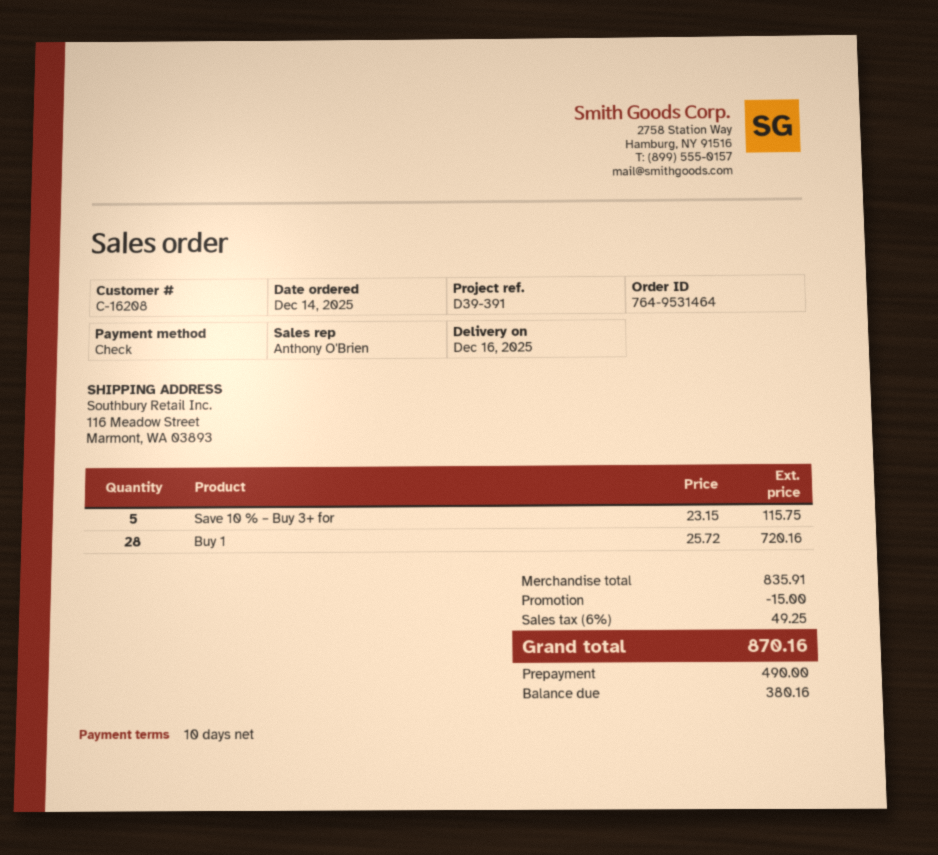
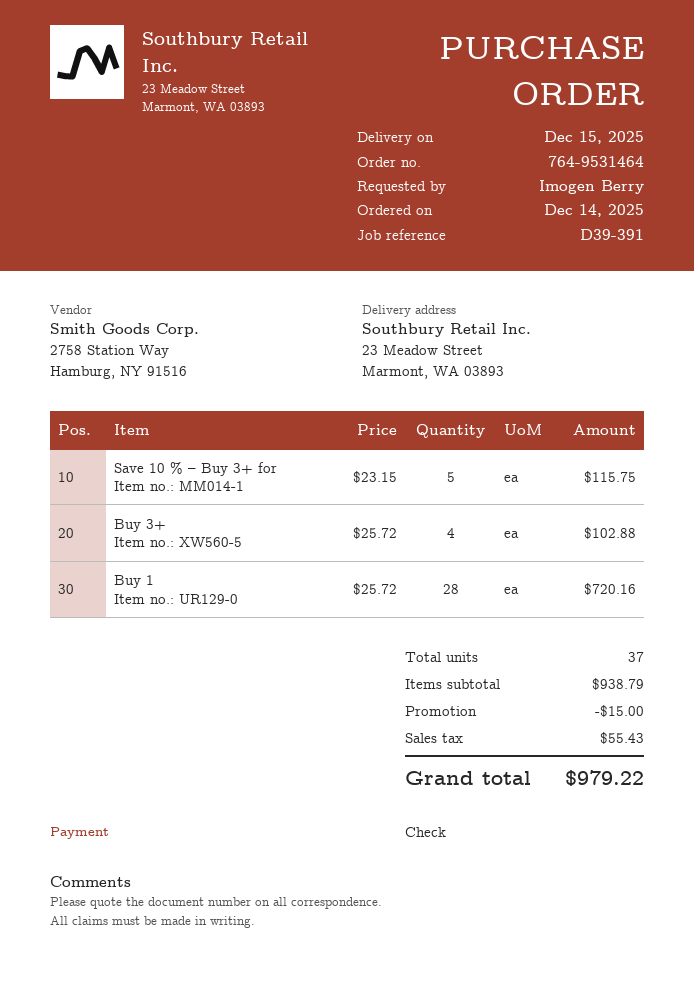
delivery date: 2025-12-16 -> 2025-12-15
ship to: 116 Meadow Street, Marmont, WA 03893 -> 23 Meadow Street, Marmont, WA 03893
Buy 3+: none -> 4 x 25.72 = 102.88
subtotal: 835.91 -> 938.79
tax: 49.25 -> 55.43
total: 870.16 -> 979.22

